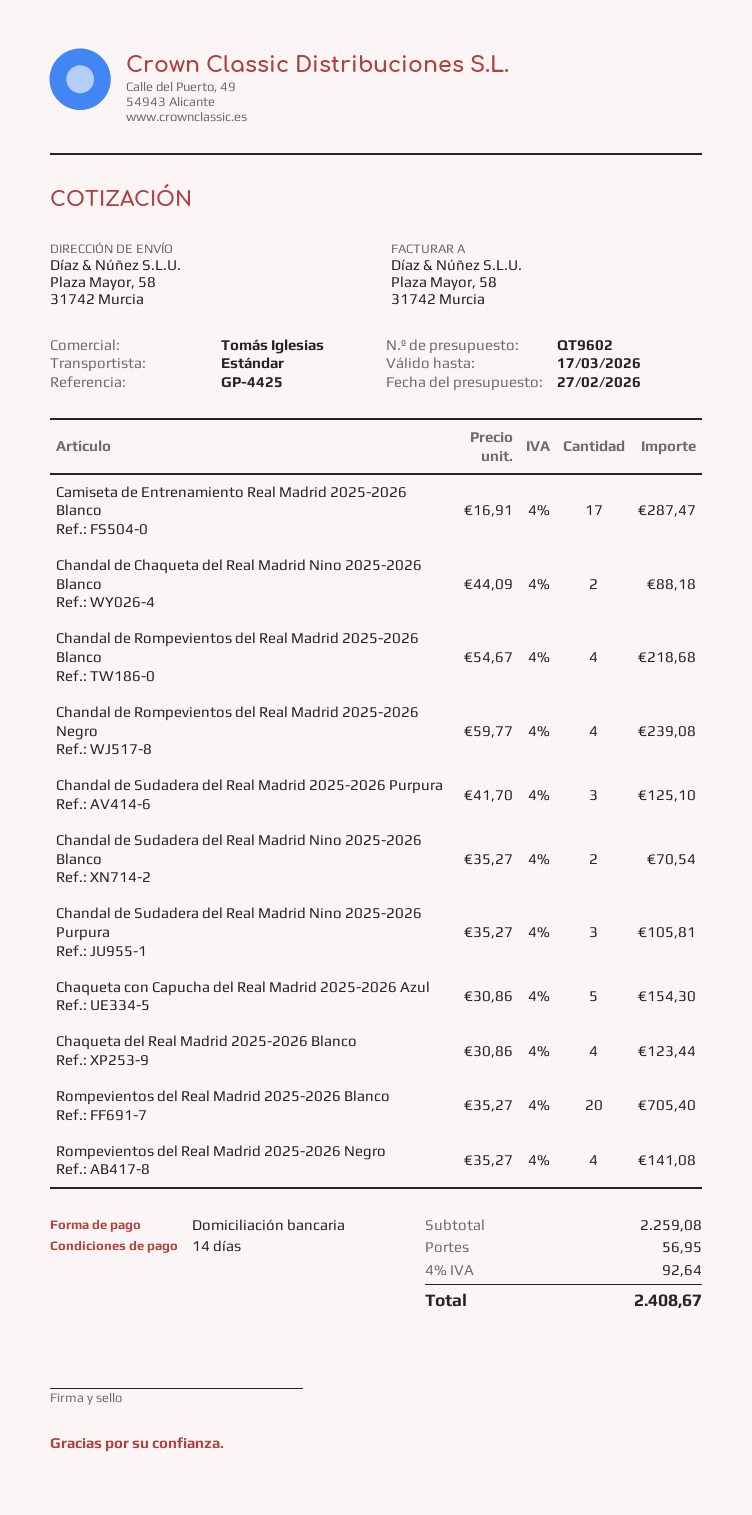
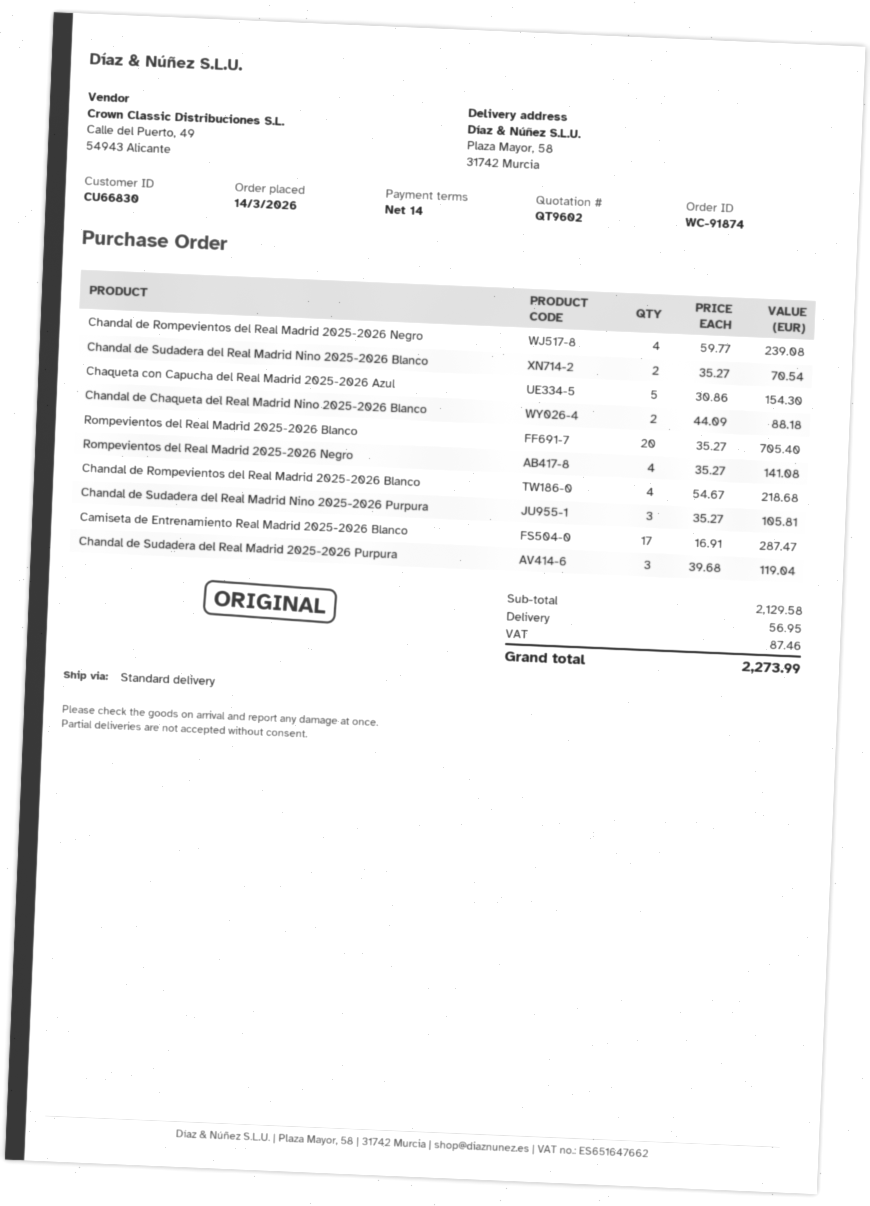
Chandal de Sudadera del Real Madrid 2025-2026 Purpura: 3 x 41.70 = 125.10 -> 3 x 39.68 = 119.04
Chaqueta del Real Madrid 2025-2026 Blanco: 4 x 30.86 = 123.44 -> none
subtotal: 2259.08 -> 2129.58
tax: 92.64 -> 87.46
total: 2408.67 -> 2273.99

